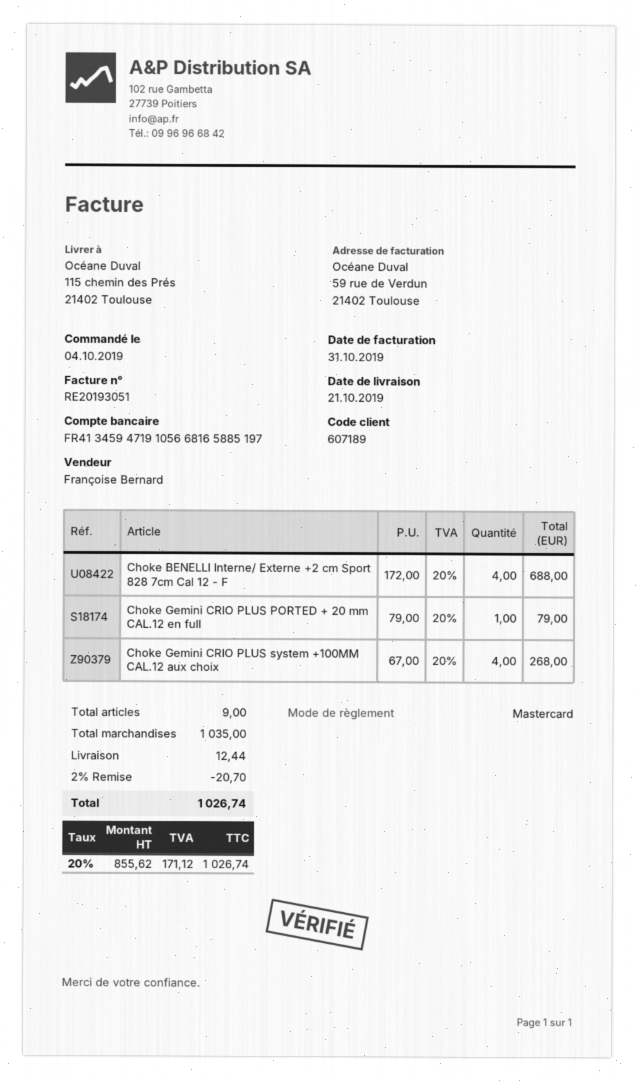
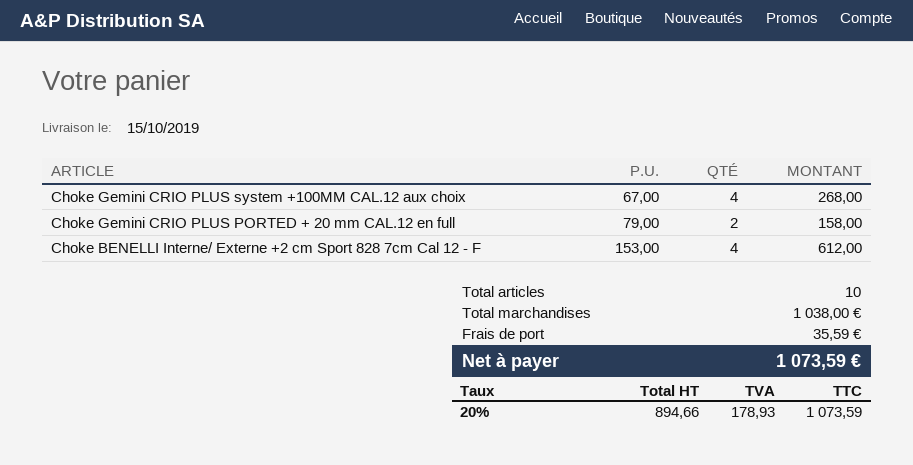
delivery date: 2019-10-21 -> 2019-10-15
Choke BENELLI Interne/ Externe +2 cm Sport 828 7cm Cal 12 - F: 4 x 172.00 = 688.00 -> 4 x 153.00 = 612.00
Choke Gemini CRIO PLUS PORTED + 20 mm CAL.12 en full: 1 x 79.00 = 79.00 -> 2 x 79.00 = 158.00
total quantity: 9 -> 10
subtotal: 1035.00 -> 1038.00
discount: 2% = 20.70 -> none
shipping: 12.44 -> 35.59
net: 855.62 -> 894.66
tax: 20% = 171.12 -> 20% = 178.93
total: 1026.74 -> 1073.59

